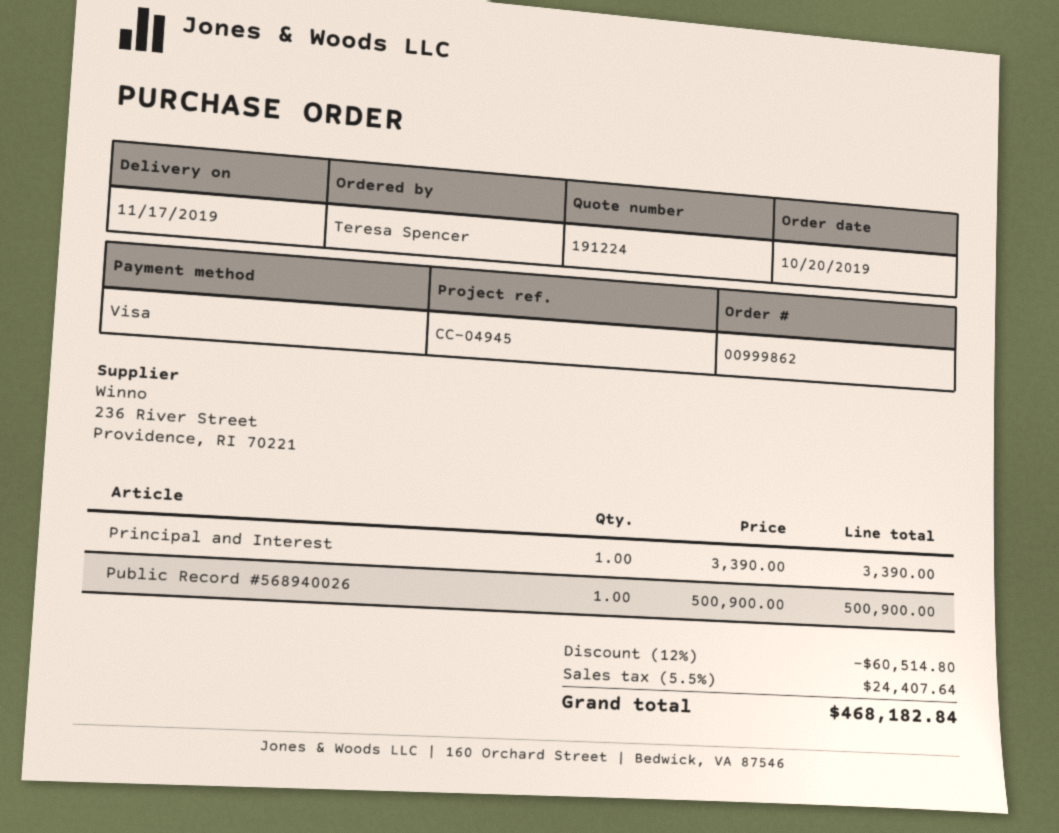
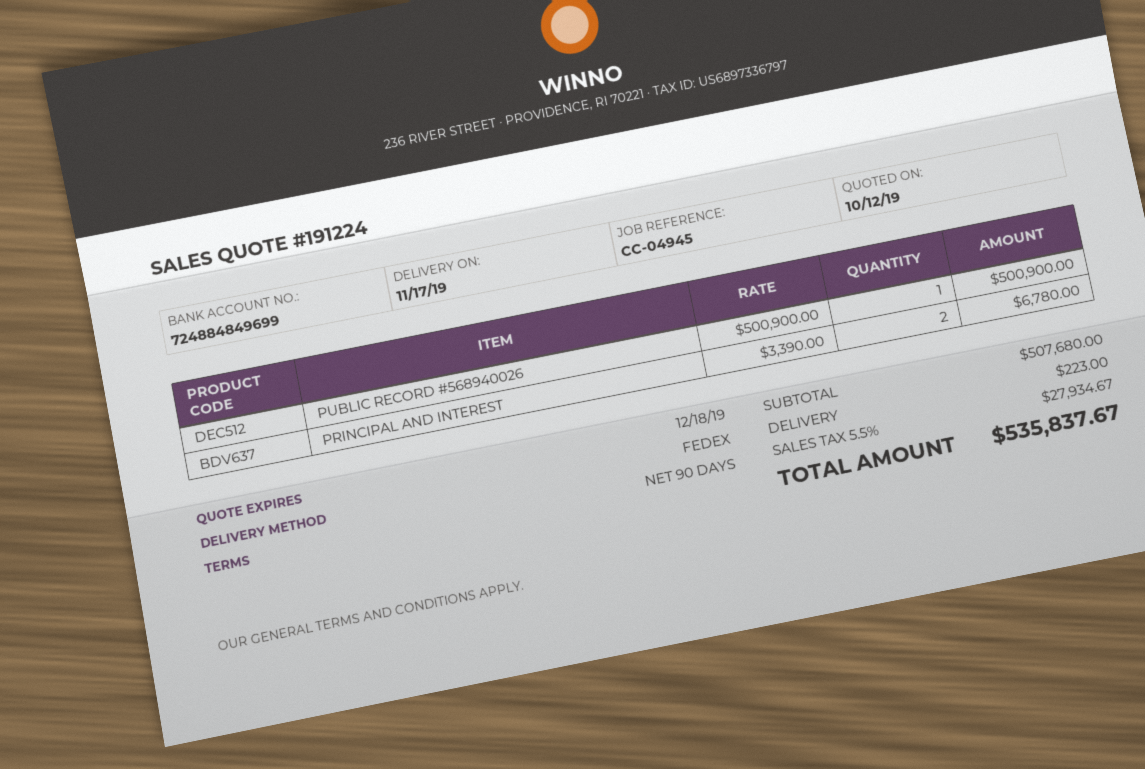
Principal and Interest: 1 x 3390.00 = 3390.00 -> 2 x 3390.00 = 6780.00
discount: 12% = 60514.80 -> none
shipping: none -> 223.00
tax: 5.5% = 24407.64 -> 5.5% = 27934.67
total: 468182.84 -> 535837.67

